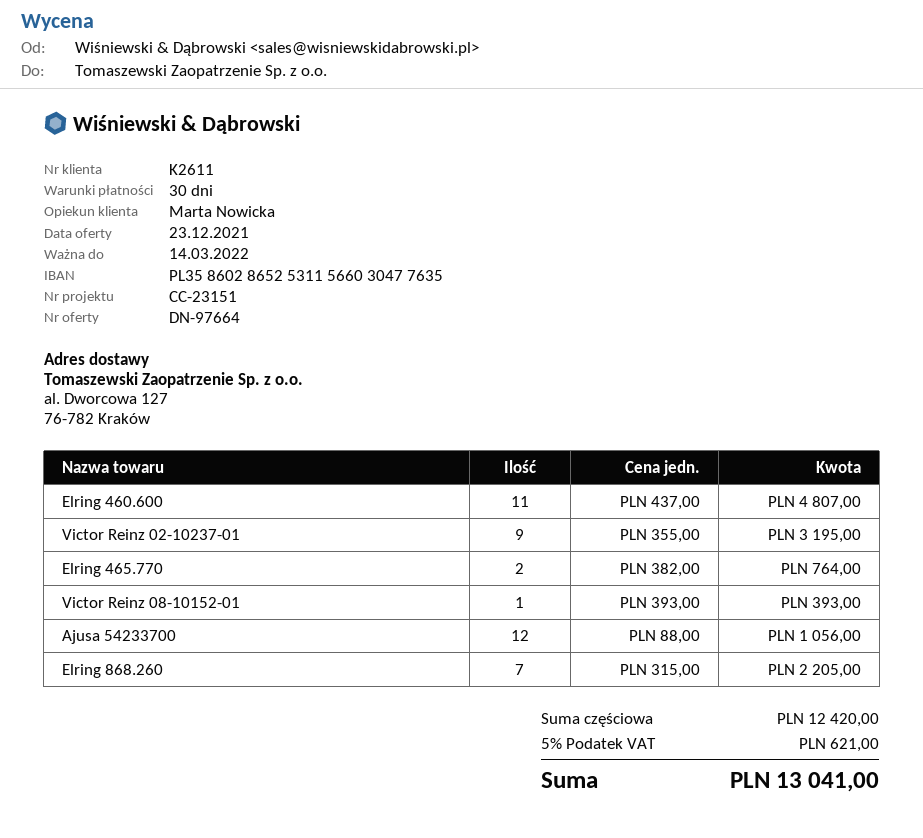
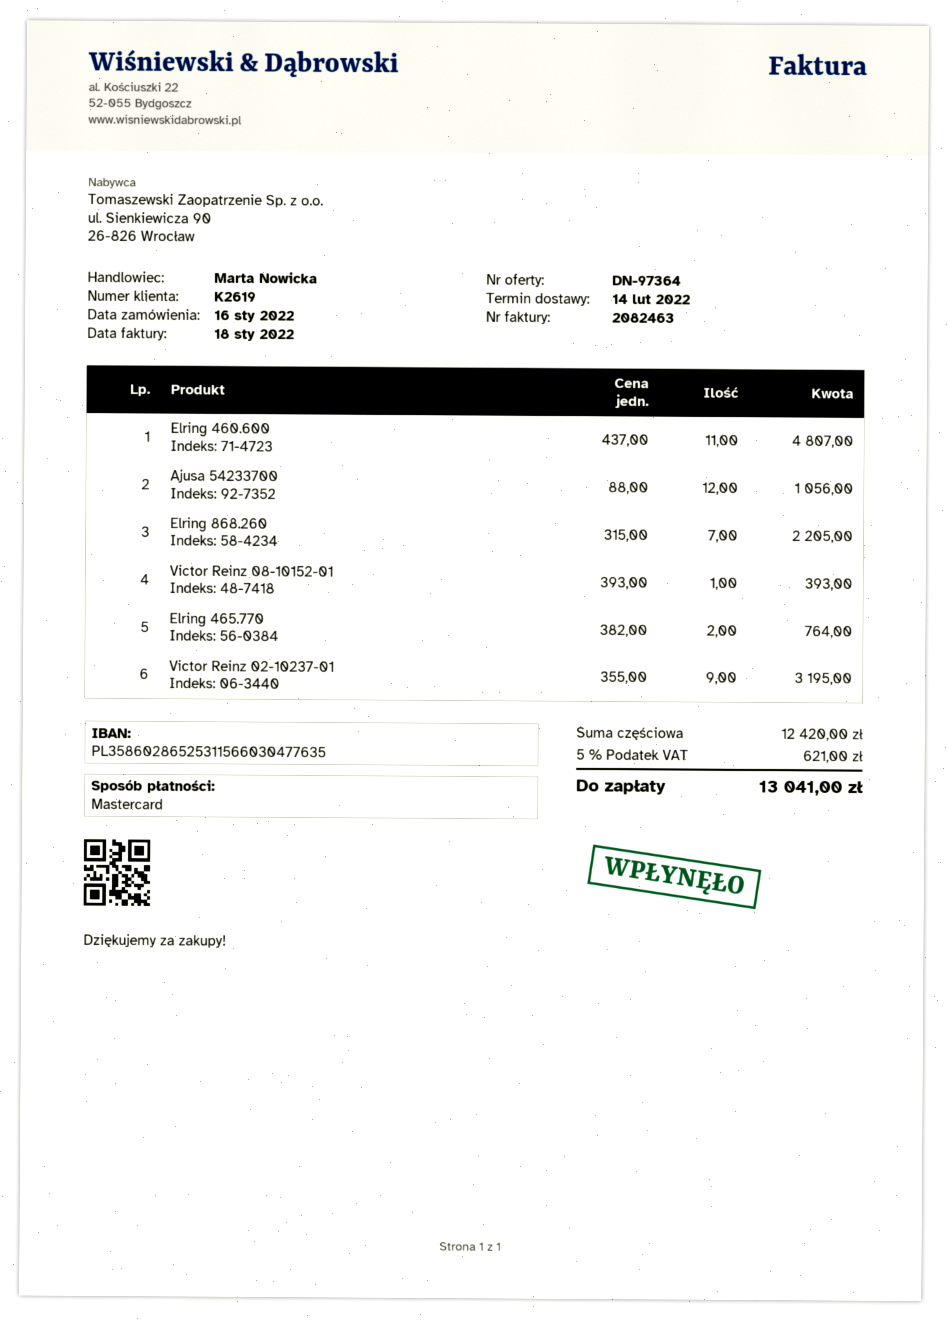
quote number: DN-97664 -> DN-97364
customer number: K2611 -> K2619

